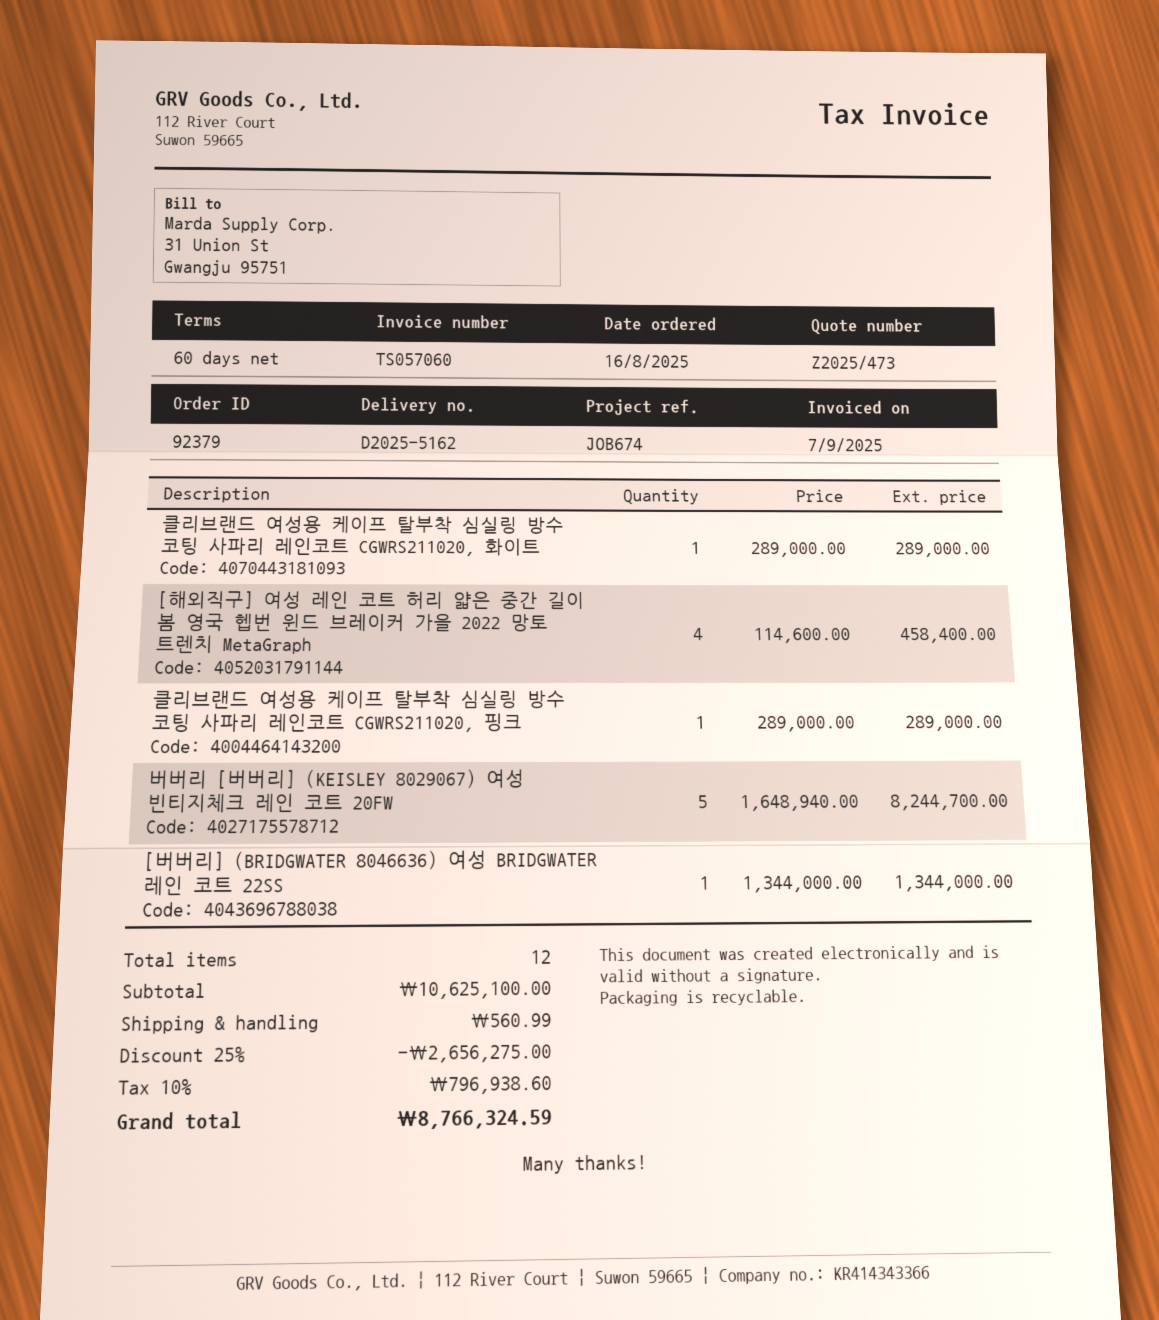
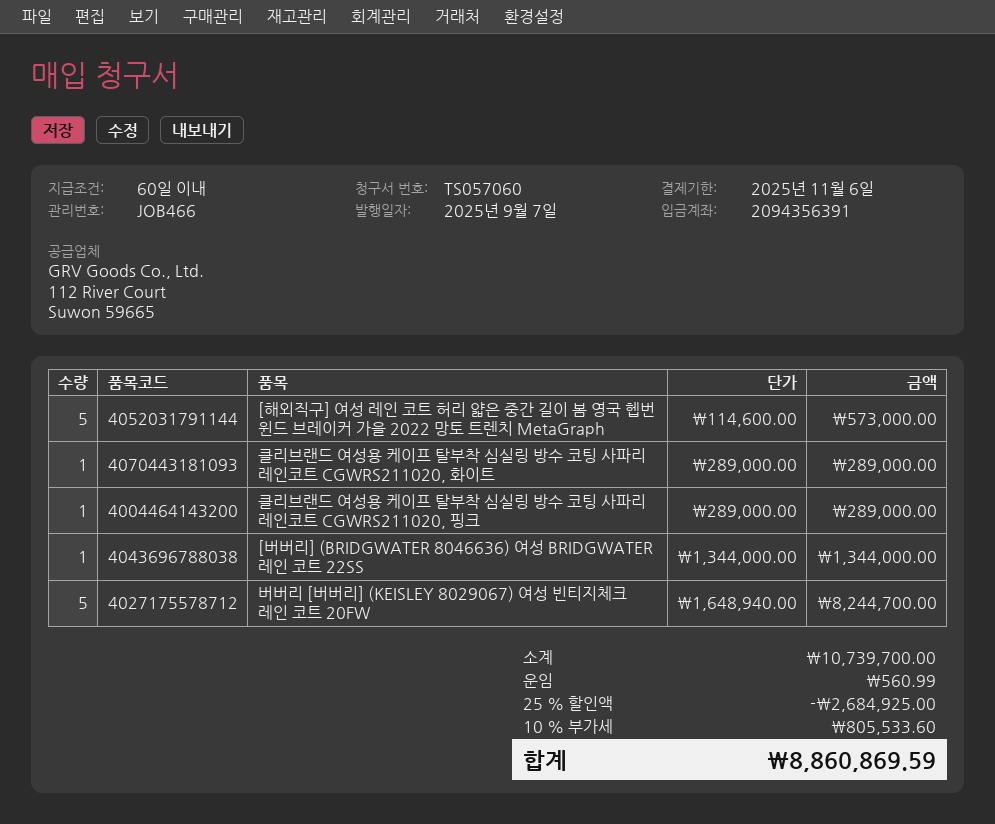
reference: JOB674 -> JOB466
[해외직구] 여성 레인 코트 허리 얇은 중간 길이 봄 영국 헵번 윈드 브레이커 가을 2022 망토 트렌치 MetaGraph: 4 x 114600.00 = 458400.00 -> 5 x 114600.00 = 573000.00
subtotal: 10625100.00 -> 10739700.00
discount: 25% = 2656275.00 -> 25% = 2684925.00
tax: 10% = 796938.60 -> 10% = 805533.60
total: 8766324.59 -> 8860869.59

